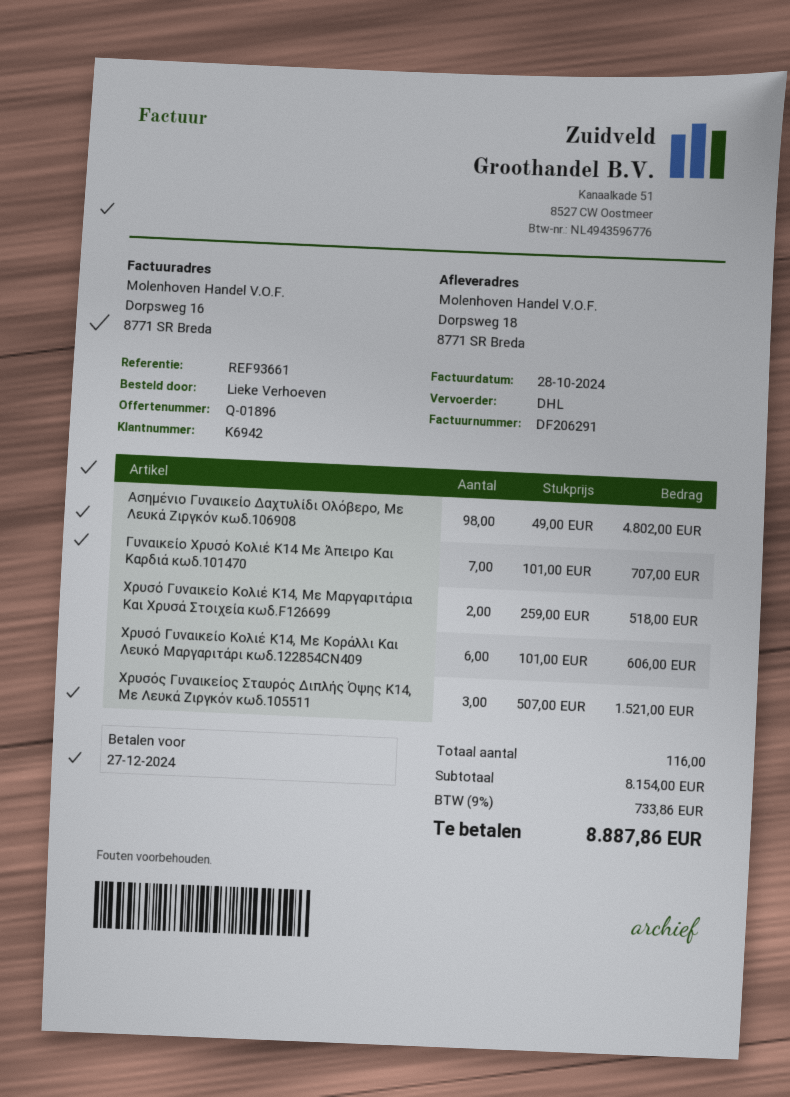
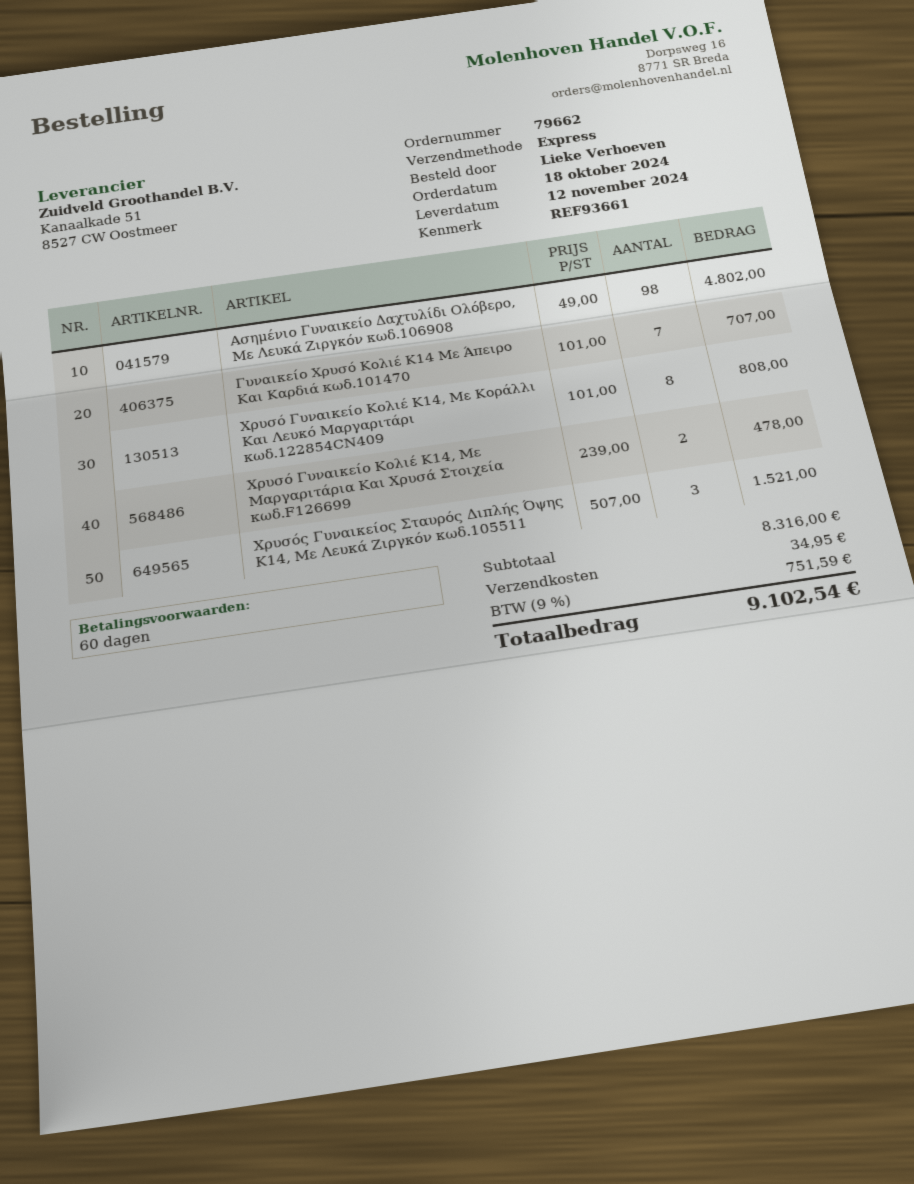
shipping method: DHL -> express
Χρυσό Γυναικείο Κολιέ Κ14, Με Μαργαριτάρια Και Χρυσά Στοιχεία κωδ.F126699: 2 x 259.00 = 518.00 -> 2 x 239.00 = 478.00
Χρυσό Γυναικείο Κολιέ Κ14, Με Κοράλλι Και Λευκό Μαργαριτάρι κωδ.122854CN409: 6 x 101.00 = 606.00 -> 8 x 101.00 = 808.00
subtotal: 8154.00 -> 8316.00
shipping: none -> 34.95
tax: 9% = 733.86 -> 9% = 751.59
total: 8887.86 -> 9102.54

